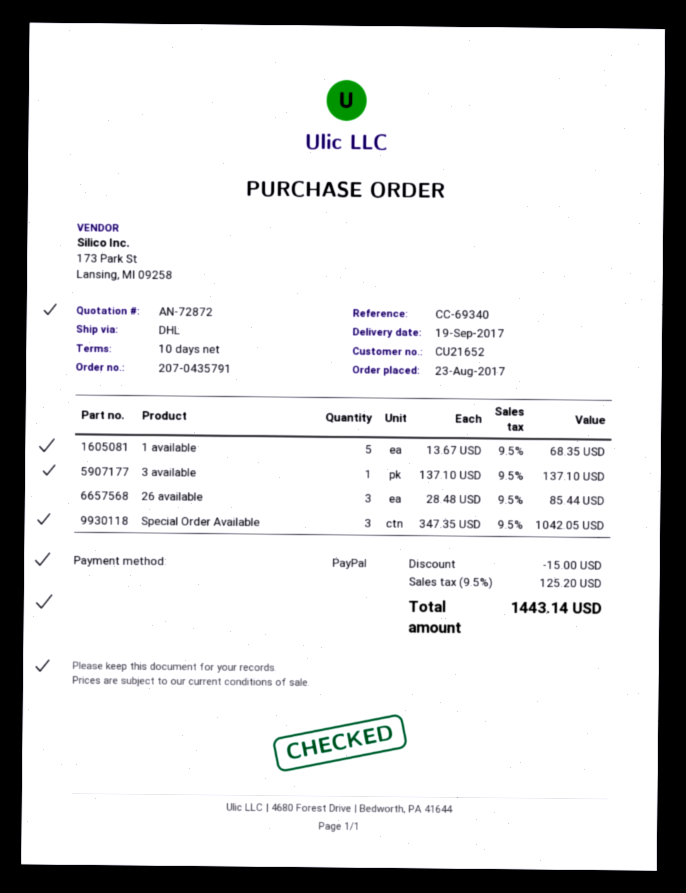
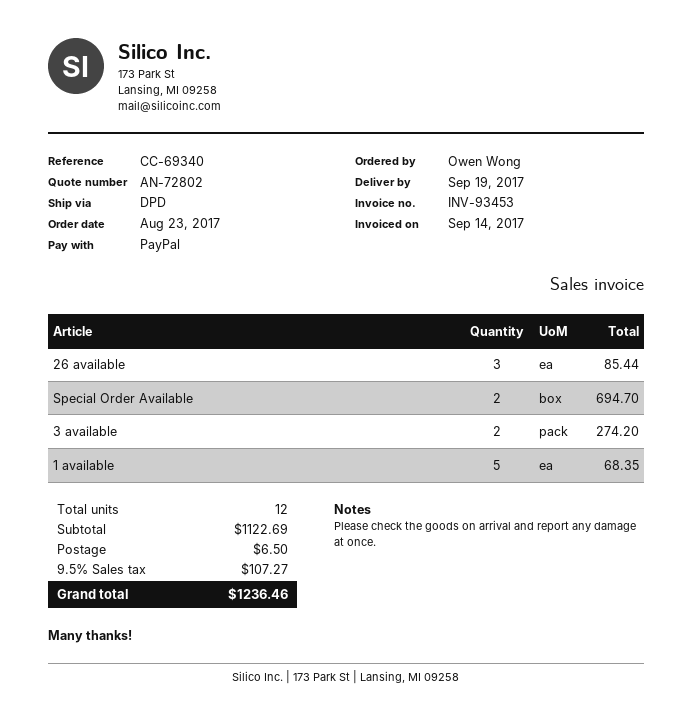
quote number: AN-72872 -> AN-72802
shipping method: DHL -> DPD
3 available: 1 for 137.10 -> 2 for 274.20
Special Order Available: 3 for 1042.05 -> 2 for 694.70
discount: 15.00 -> none
shipping: none -> 6.50
tax: 9.5% = 125.20 -> 9.5% = 107.27
total: 1443.14 -> 1236.46

